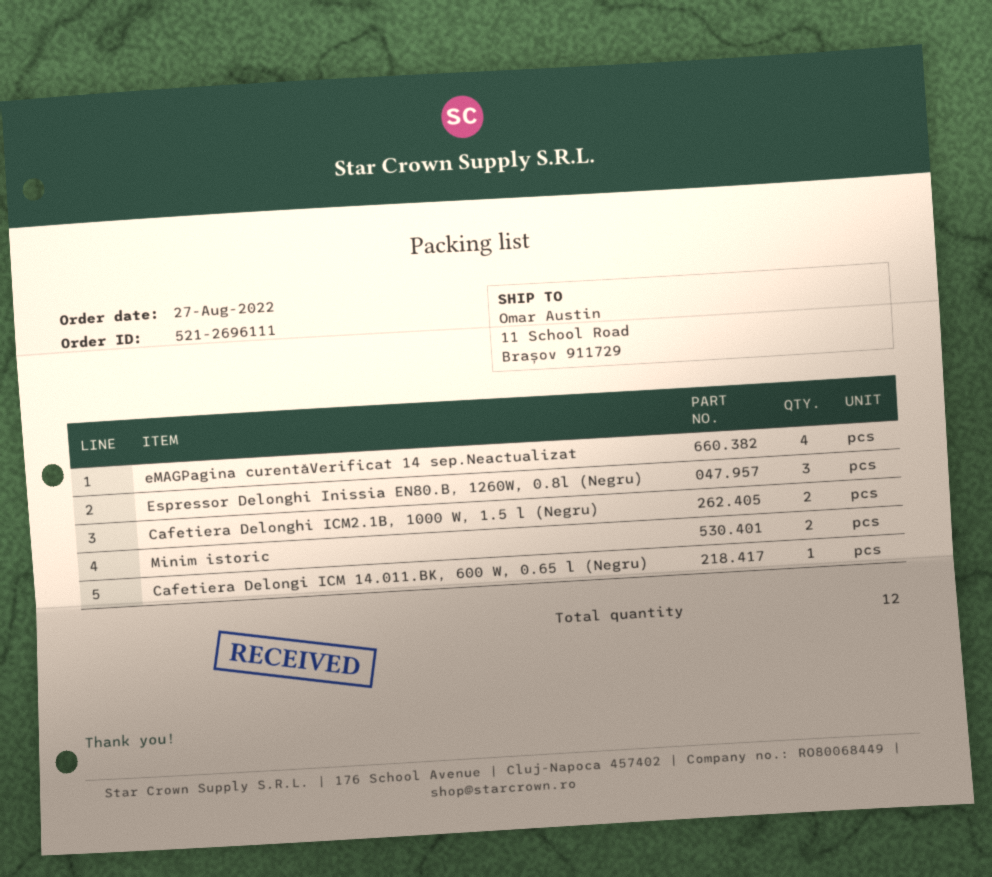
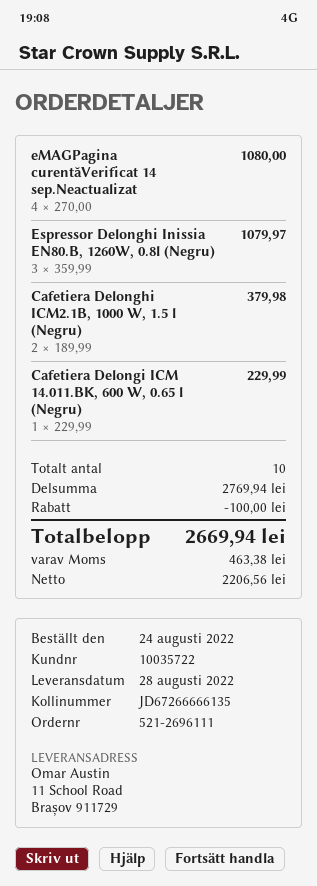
order date: 2022-08-27 -> 2022-08-24
Minim istoric: 2 -> none
total quantity: 12 -> 10

